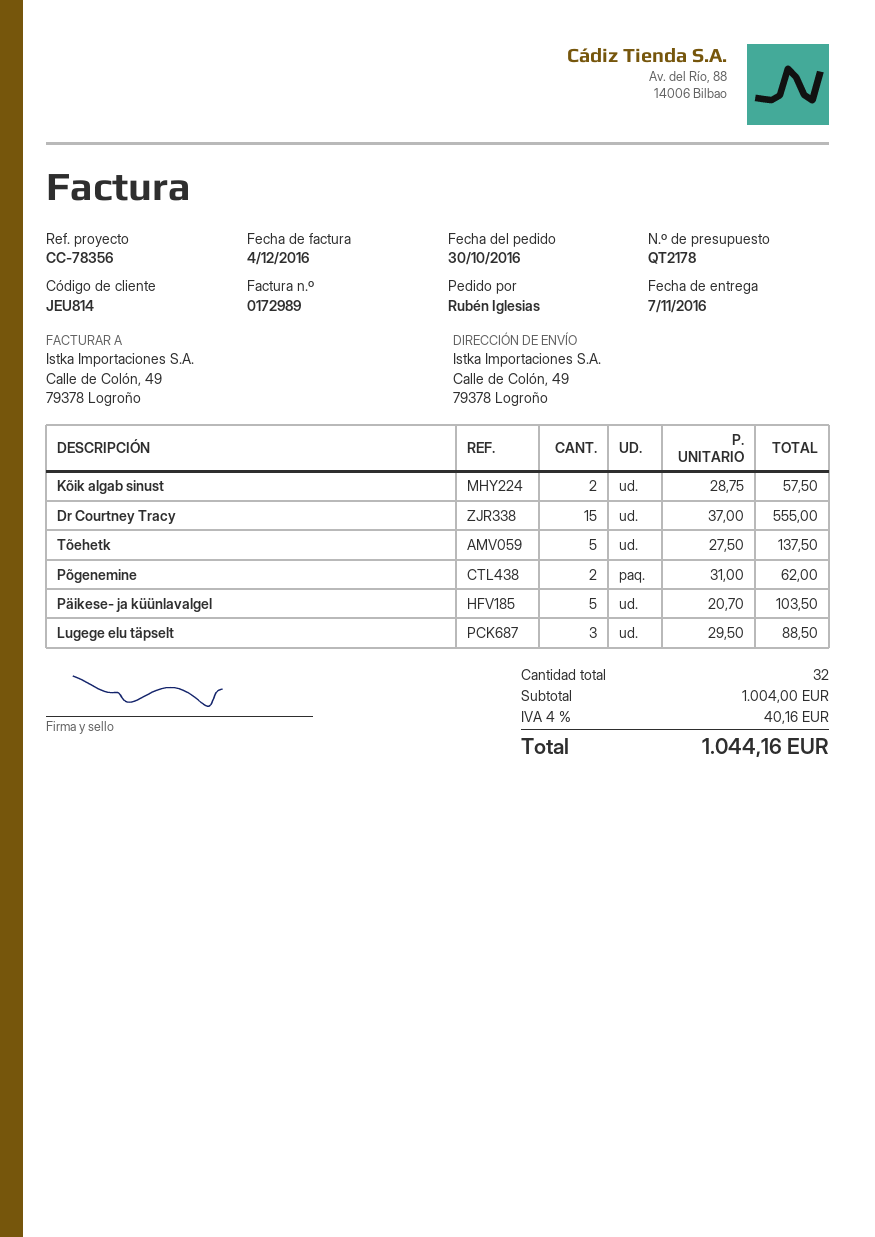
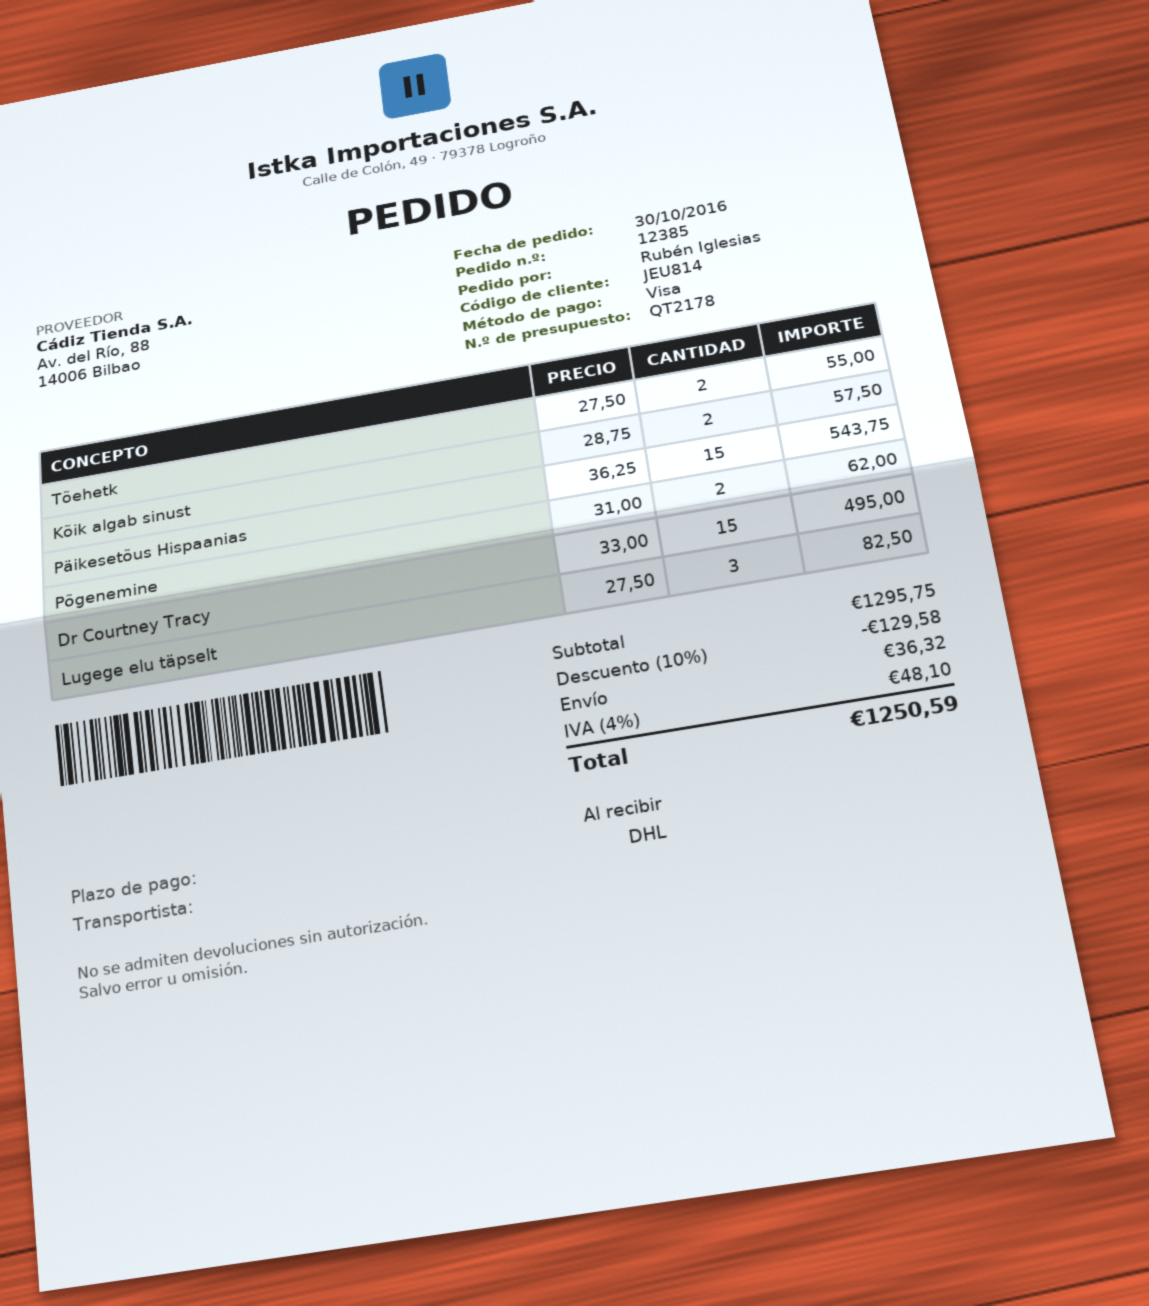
Dr Courtney Tracy: 15 x 37.00 = 555.00 -> 15 x 33.00 = 495.00
Tõehetk: 5 x 27.50 = 137.50 -> 2 x 27.50 = 55.00
Päikese- ja küünlavalgel: 5 x 20.70 = 103.50 -> none
Lugege elu täpselt: 3 x 29.50 = 88.50 -> 3 x 27.50 = 82.50
Päikesetõus Hispaanias: none -> 15 x 36.25 = 543.75
subtotal: 1004.00 -> 1295.75
discount: none -> 10% = 129.58
shipping: none -> 36.32
tax: 4% = 40.16 -> 4% = 48.10
total: 1044.16 -> 1250.59

